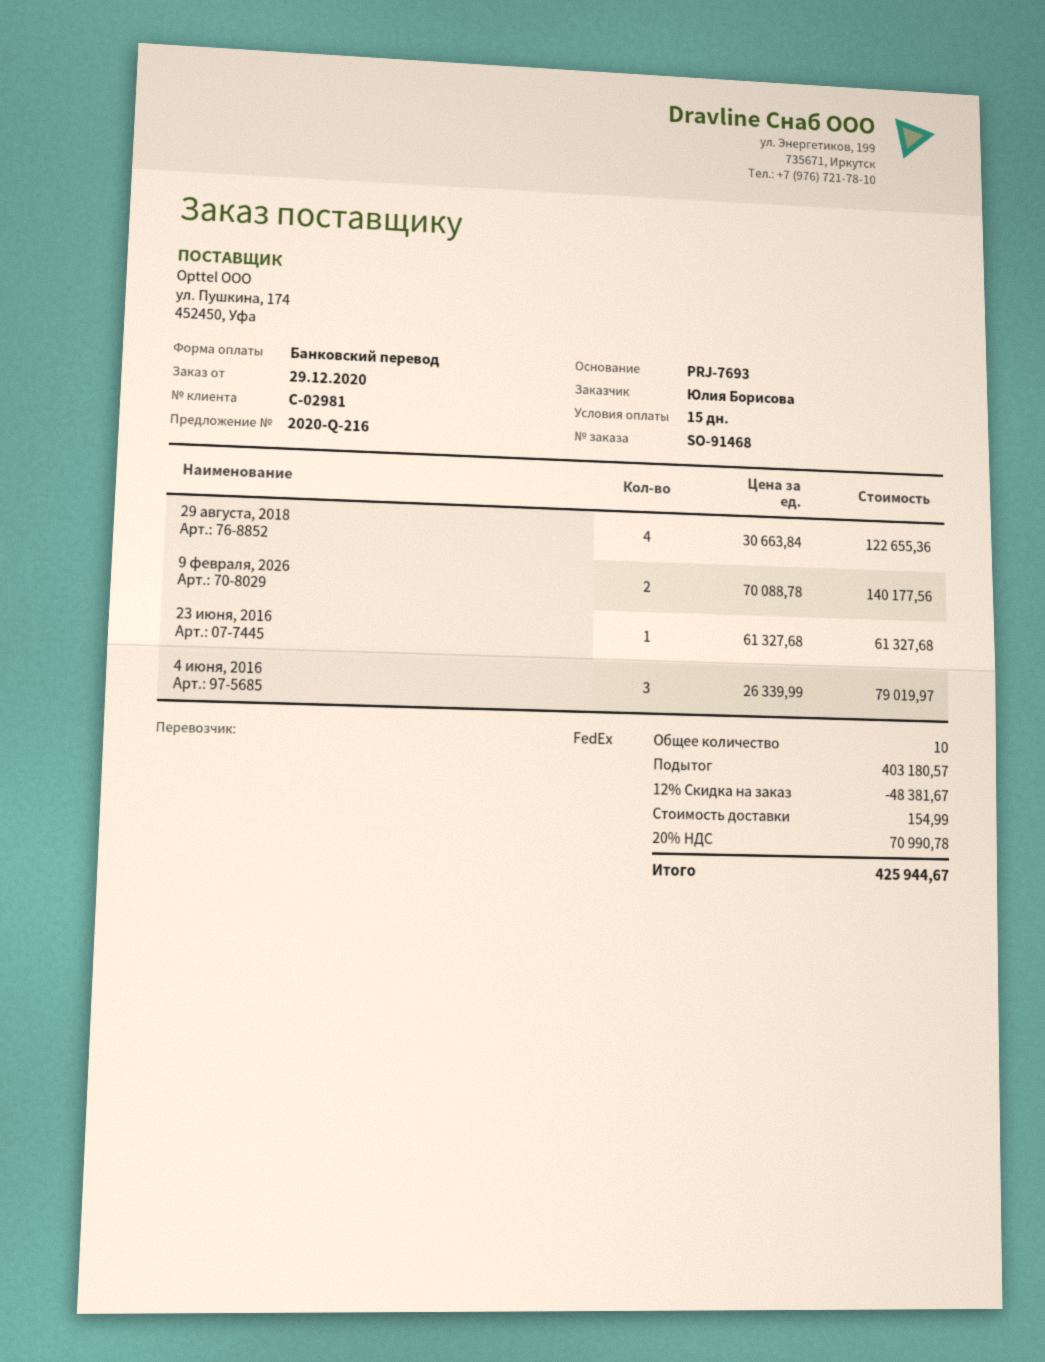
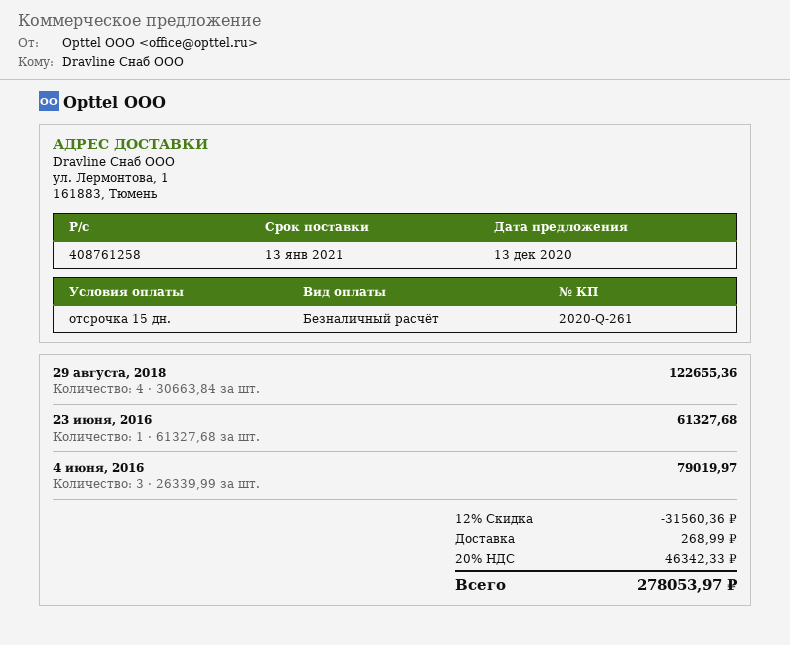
quote number: 2020-Q-216 -> 2020-Q-261
9 февраля, 2026: 2 x 70088.78 = 140177.56 -> none
discount: 12% = 48381.67 -> 12% = 31560.36
shipping: 154.99 -> 268.99
tax: 20% = 70990.78 -> 20% = 46342.33
total: 425944.67 -> 278053.97

